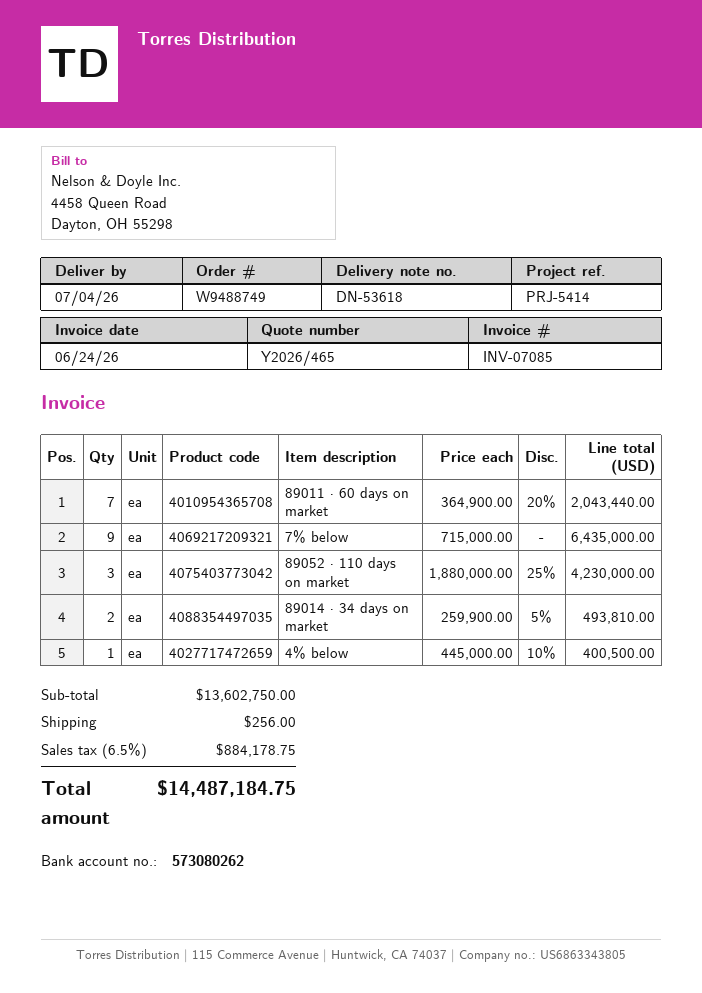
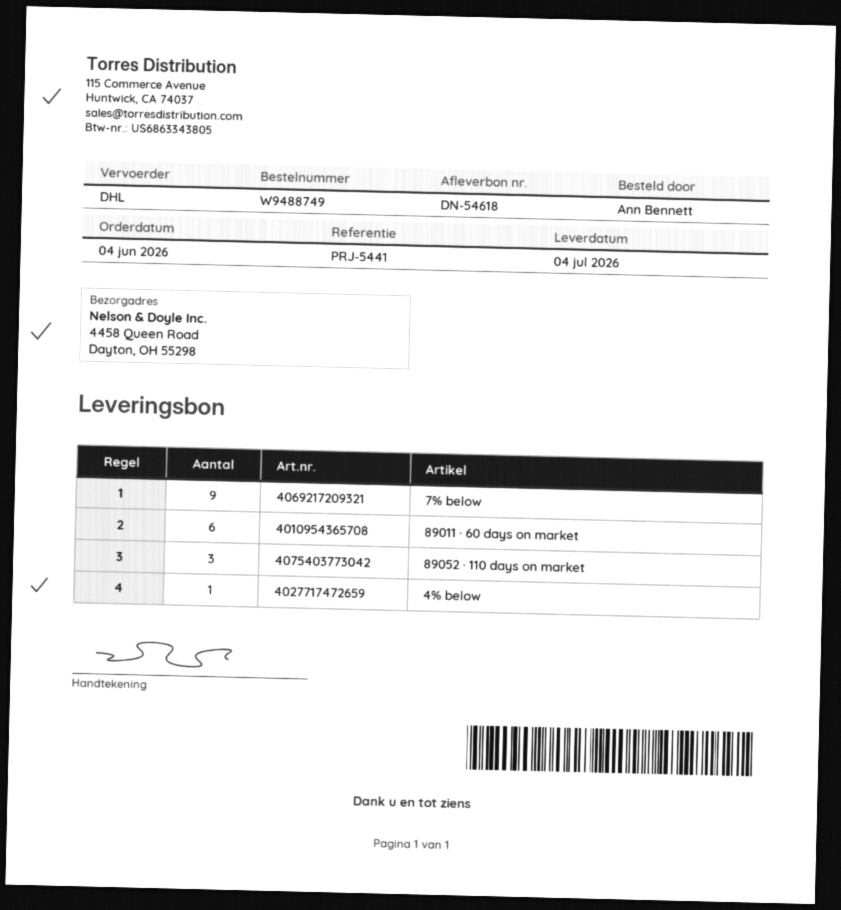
delivery note number: DN-53618 -> DN-54618
reference: PRJ-5414 -> PRJ-5441
89011 · 60 days on market: 7 -> 6
89014 · 34 days on market: 2 -> none

